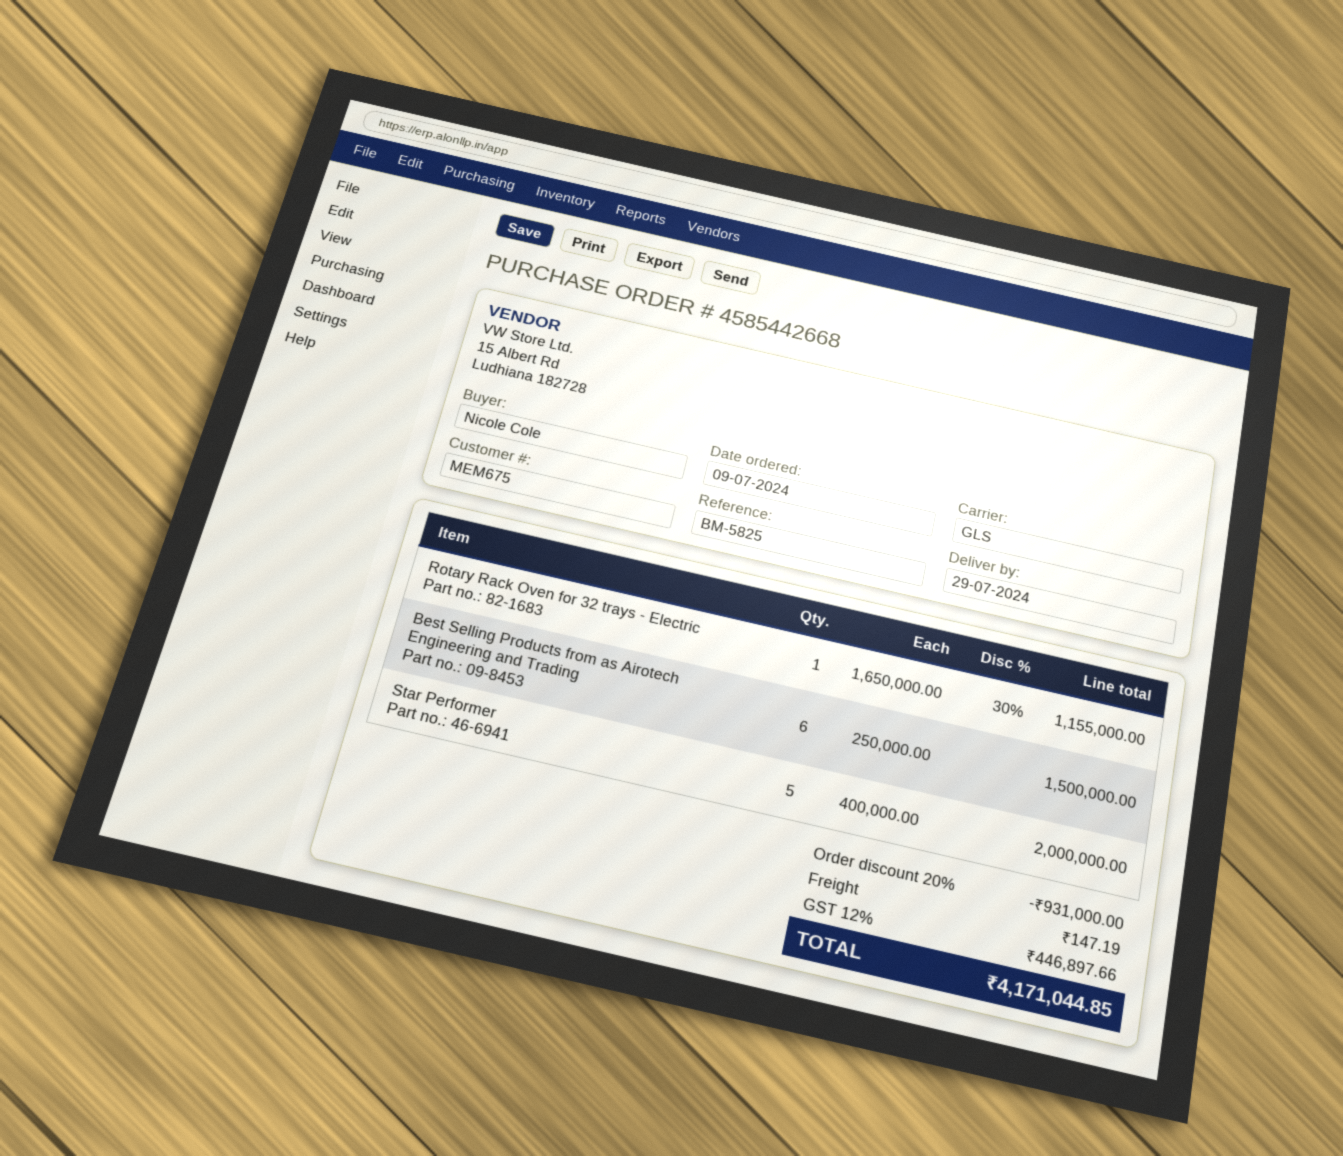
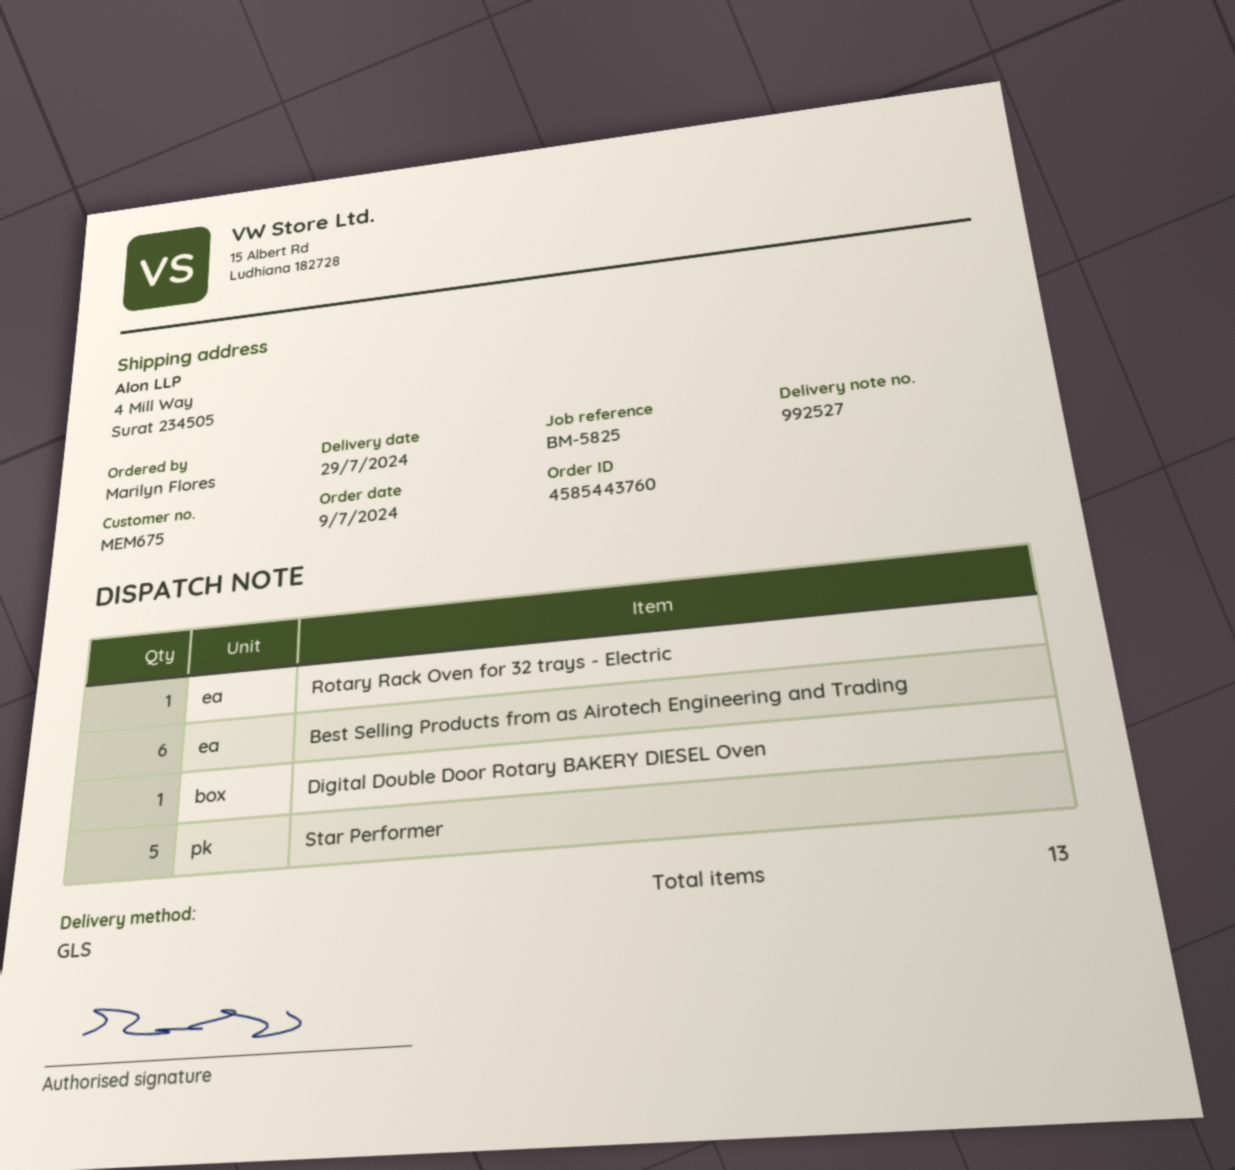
order number: 4585442668 -> 4585443760
ordered by: Nicole Cole -> Marilyn Flores
Digital Double Door Rotary BAKERY DIESEL Oven: none -> 1

